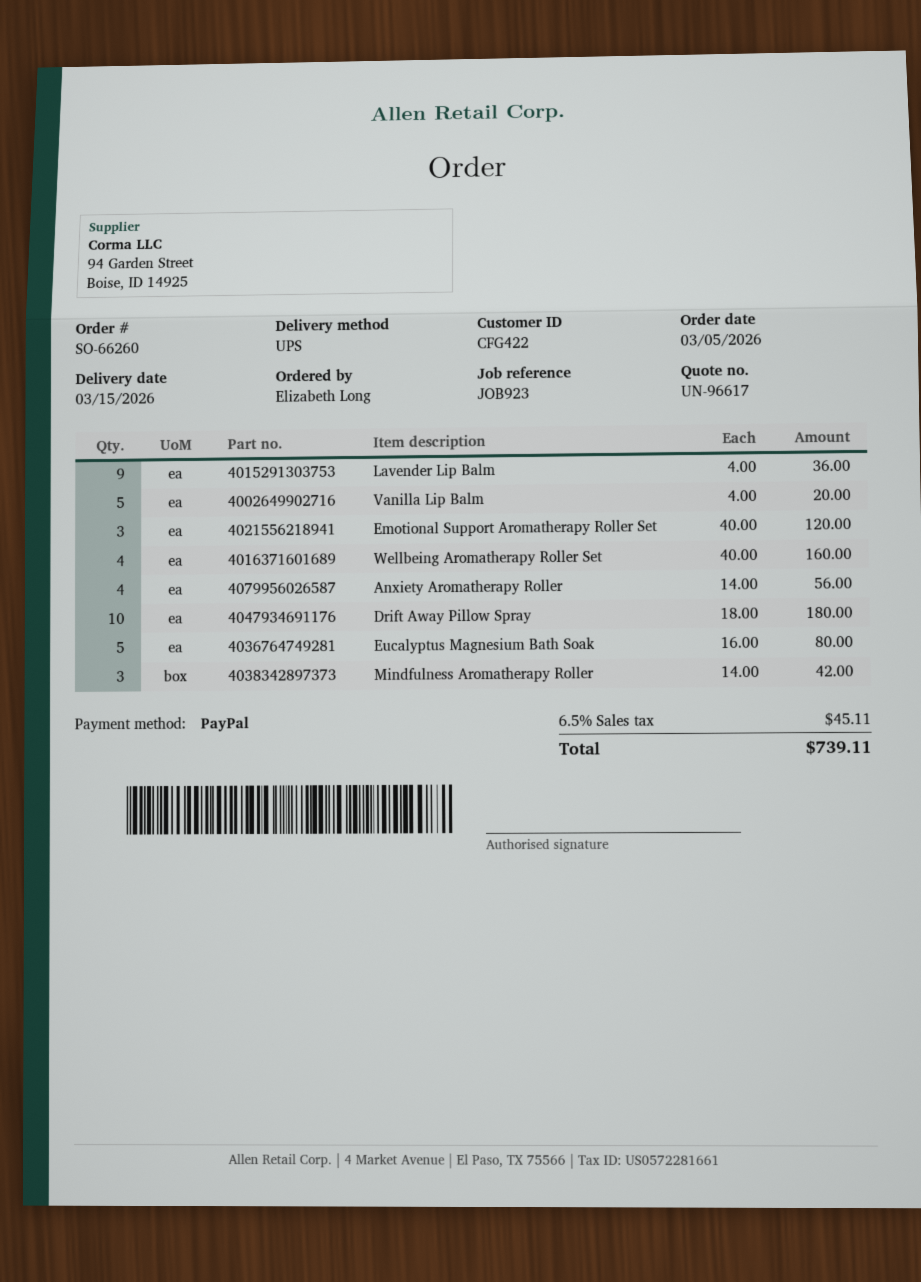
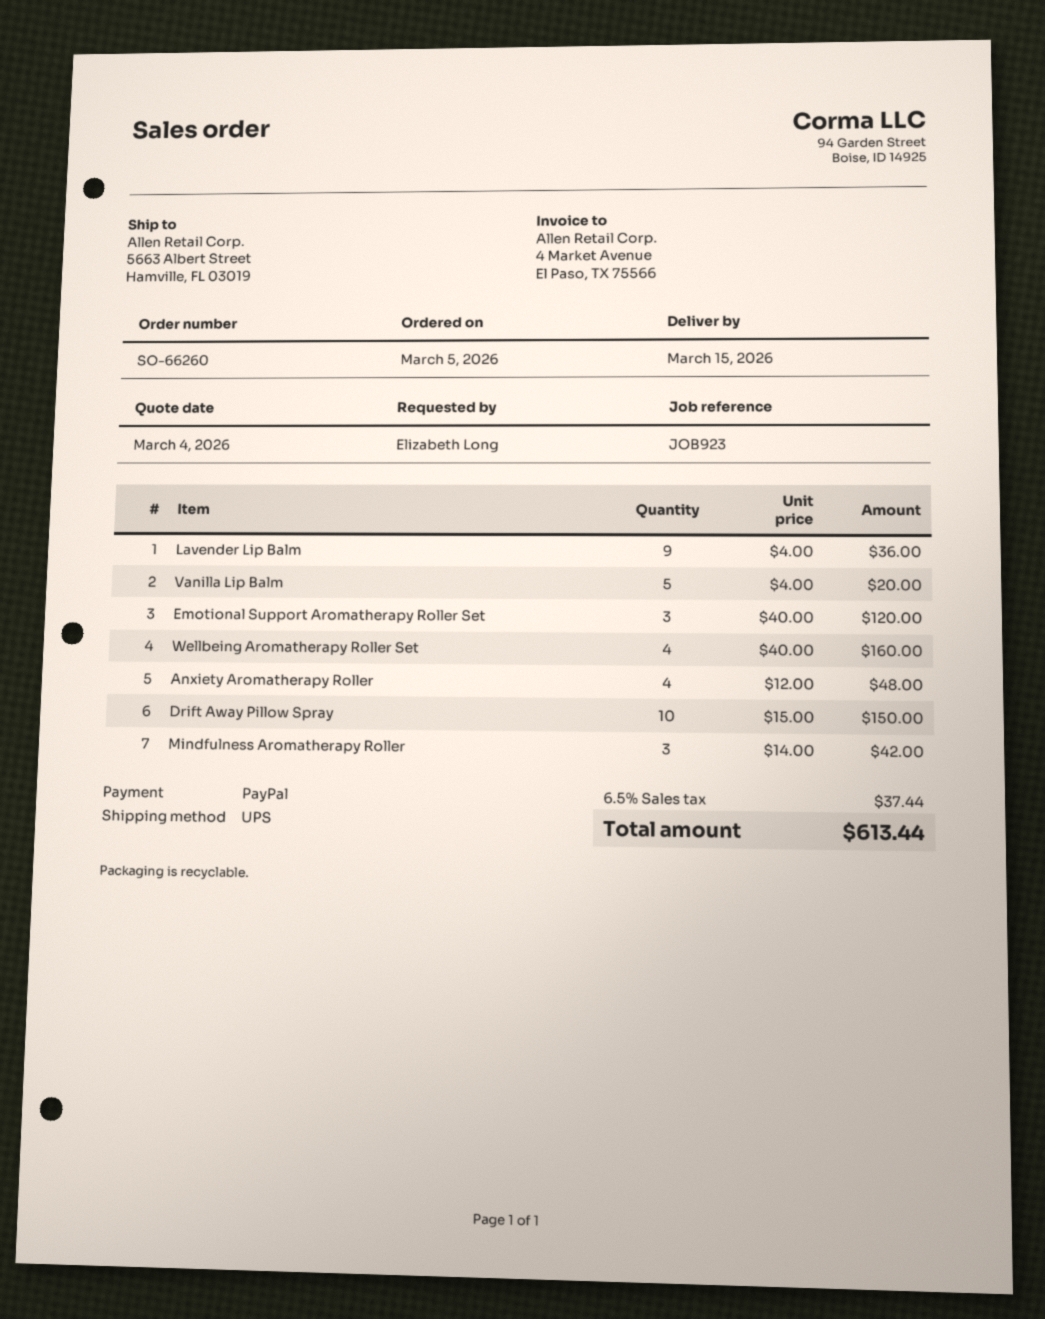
Anxiety Aromatherapy Roller: 4 x 14.00 = 56.00 -> 4 x 12.00 = 48.00
Drift Away Pillow Spray: 10 x 18.00 = 180.00 -> 10 x 15.00 = 150.00
Eucalyptus Magnesium Bath Soak: 5 x 16.00 = 80.00 -> none
tax: 6.5% = 45.11 -> 6.5% = 37.44
total: 739.11 -> 613.44

